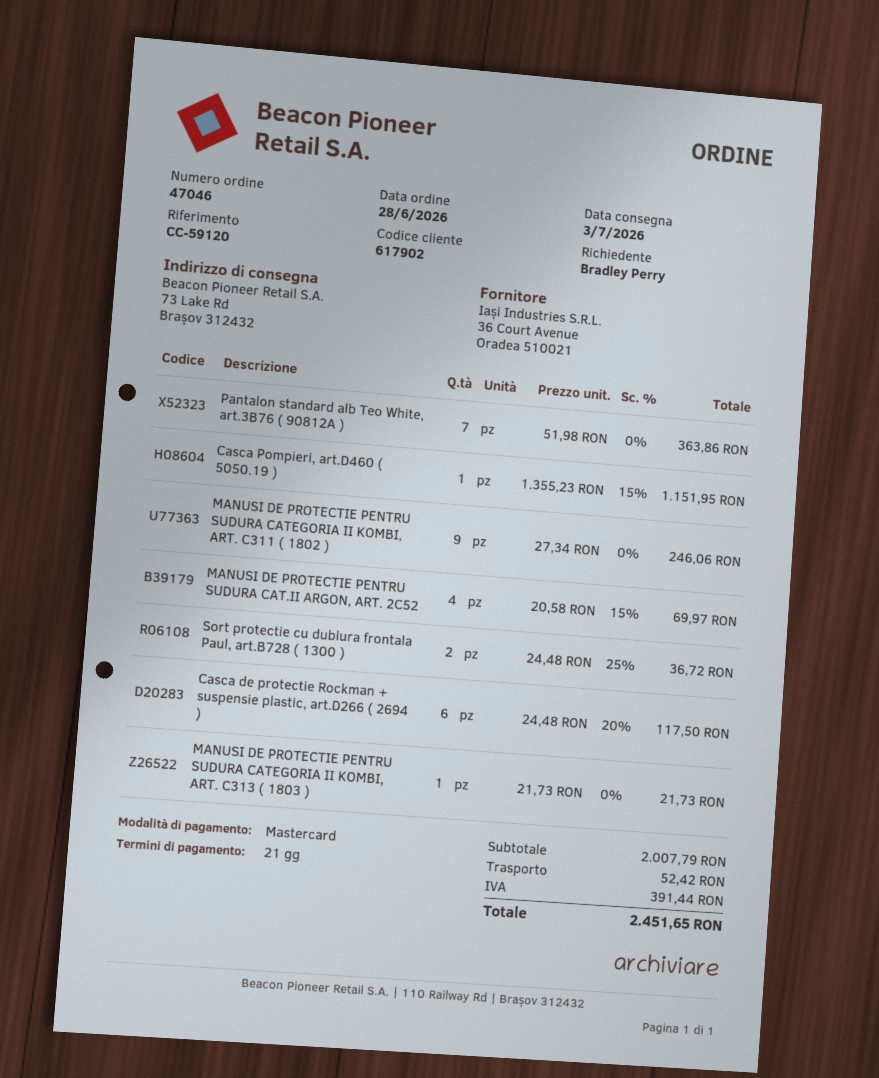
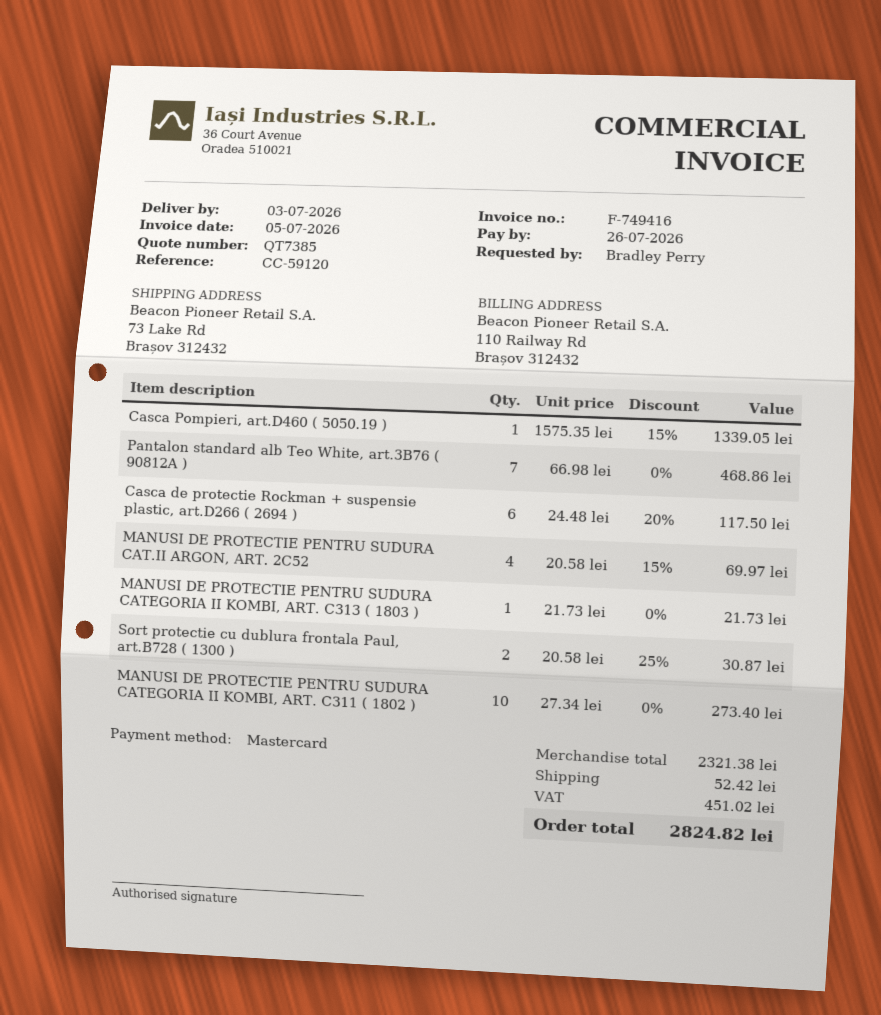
Pantalon standard alb Teo White, art.3B76 ( 90812A ): 7 x 51.98 = 363.86 -> 7 x 66.98 = 468.86
Casca Pompieri, art.D460 ( 5050.19 ): 1 x 1355.23 - 15% = 1151.95 -> 1 x 1575.35 - 15% = 1339.05
MANUSI DE PROTECTIE PENTRU SUDURA CATEGORIA II KOMBI, ART. C311 ( 1802 ): 9 x 27.34 = 246.06 -> 10 x 27.34 = 273.40
Sort protectie cu dublura frontala Paul, art.B728 ( 1300 ): 2 x 24.48 - 25% = 36.72 -> 2 x 20.58 - 25% = 30.87
subtotal: 2007.79 -> 2321.38
tax: 391.44 -> 451.02
total: 2451.65 -> 2824.82

